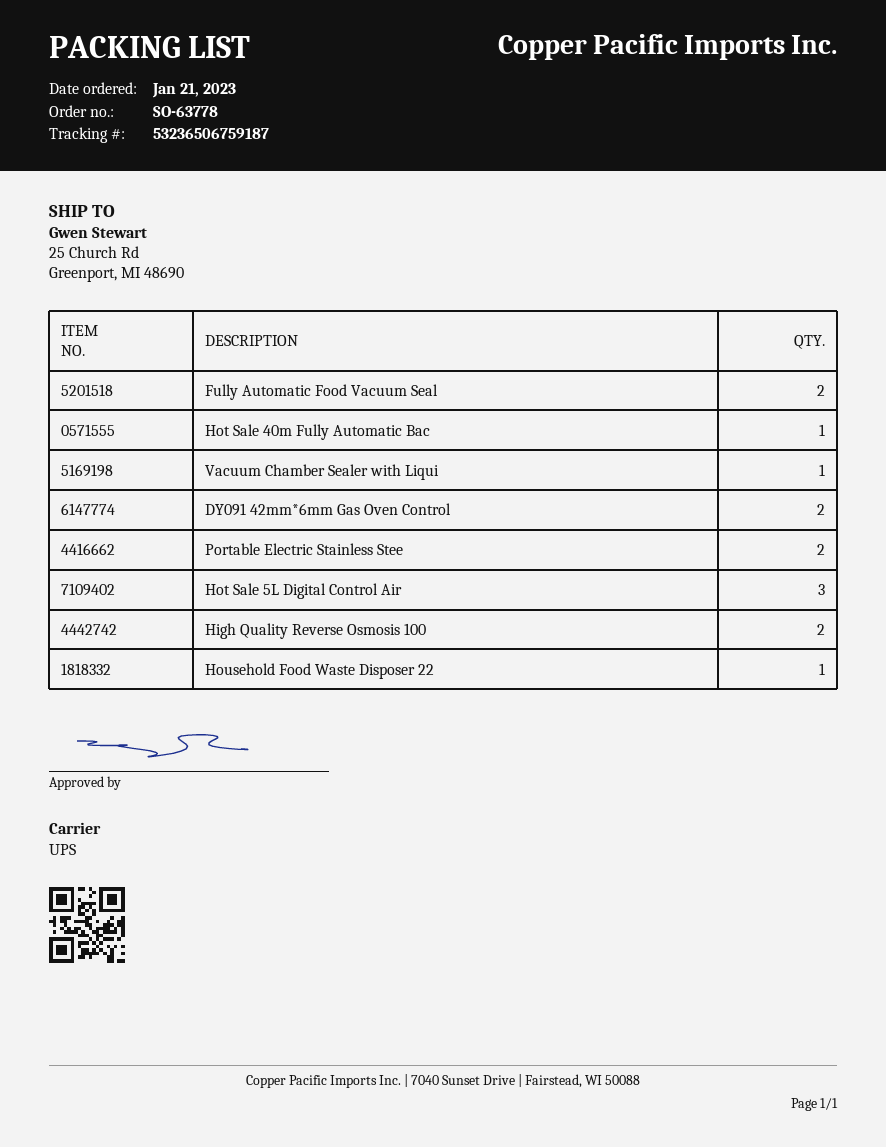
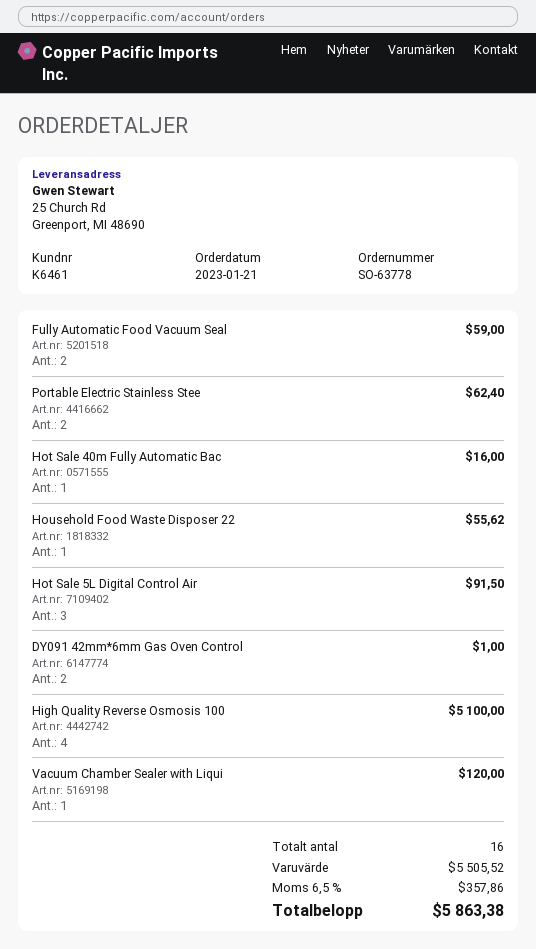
High Quality Reverse Osmosis 100: 2 -> 4

